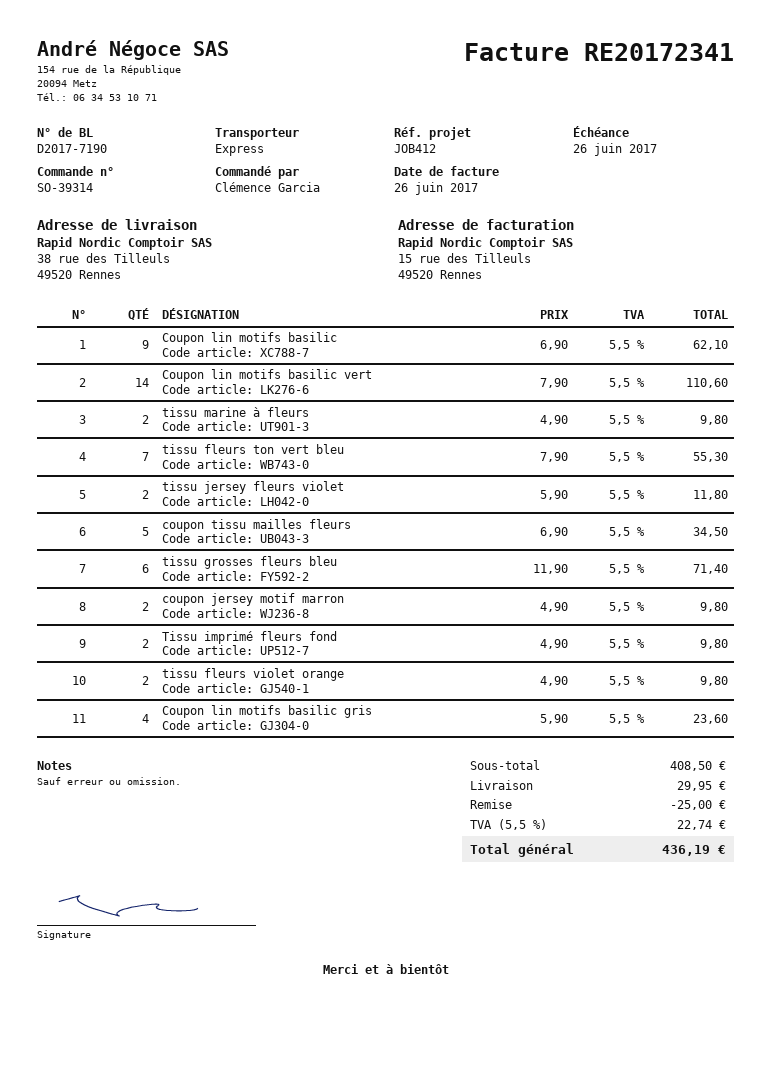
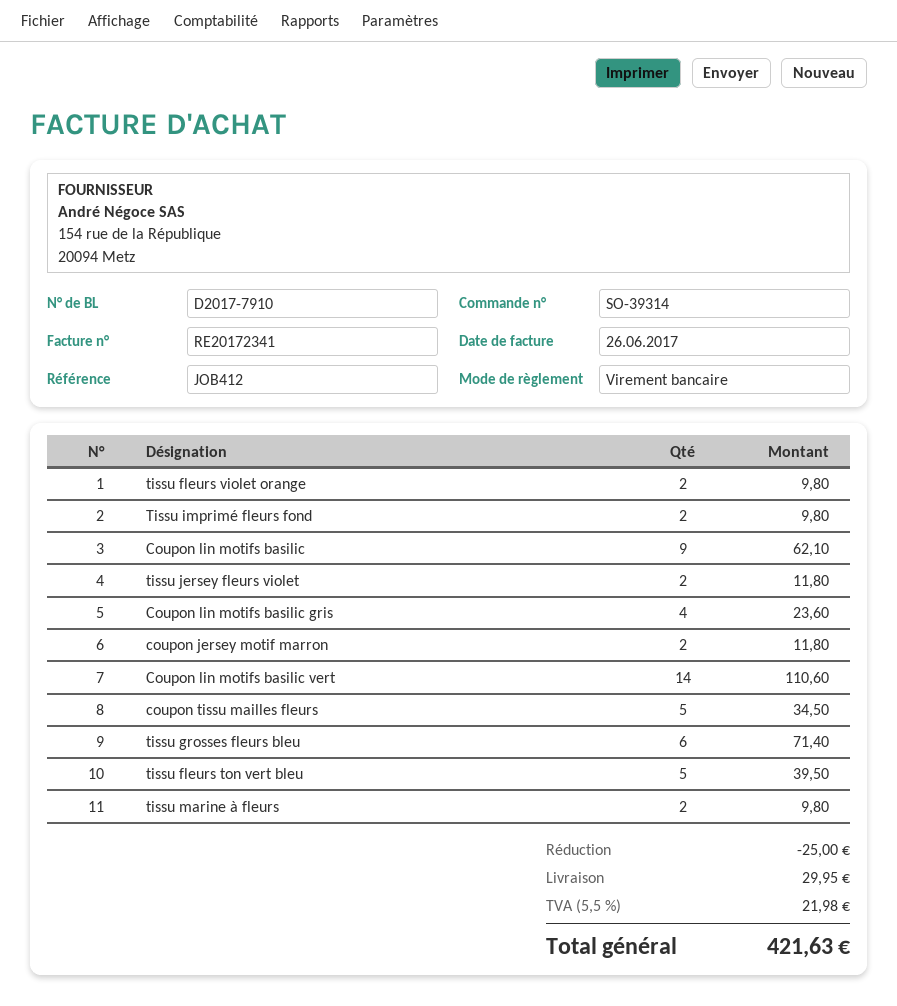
delivery note number: D2017-7190 -> D2017-7910
tissu fleurs ton vert bleu: 7 for 55.30 -> 5 for 39.50
coupon jersey motif marron: 2 for 9.80 -> 2 for 11.80
tax: 5.5% = 22.74 -> 5.5% = 21.98
total: 436.19 -> 421.63

